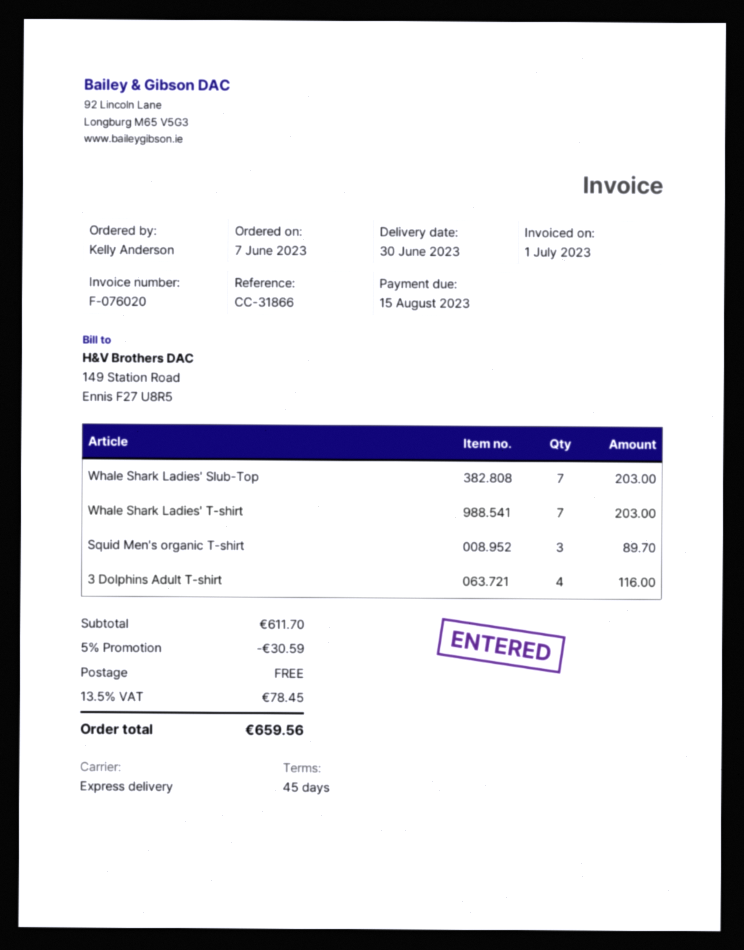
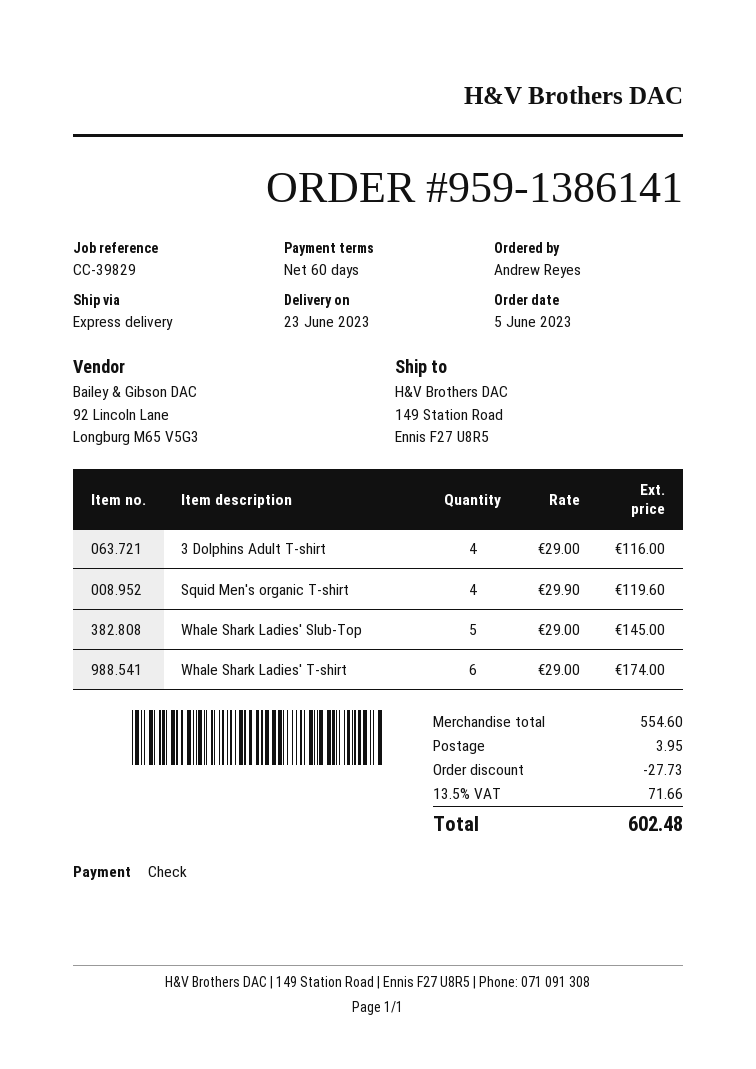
order date: 2023-06-07 -> 2023-06-05
delivery date: 2023-06-30 -> 2023-06-23
payment terms: 45 days -> 60 days
reference: CC-31866 -> CC-39829
ordered by: Kelly Anderson -> Andrew Reyes
Whale Shark Ladies' Slub-Top: 7 for 203.00 -> 5 for 145.00
Whale Shark Ladies' T-shirt: 7 for 203.00 -> 6 for 174.00
Squid Men's organic T-shirt: 3 for 89.70 -> 4 for 119.60
subtotal: 611.70 -> 554.60
discount: 30.59 -> 27.73
shipping: 0.00 -> 3.95
tax: 13.5% = 78.45 -> 13.5% = 71.66
total: 659.56 -> 602.48

